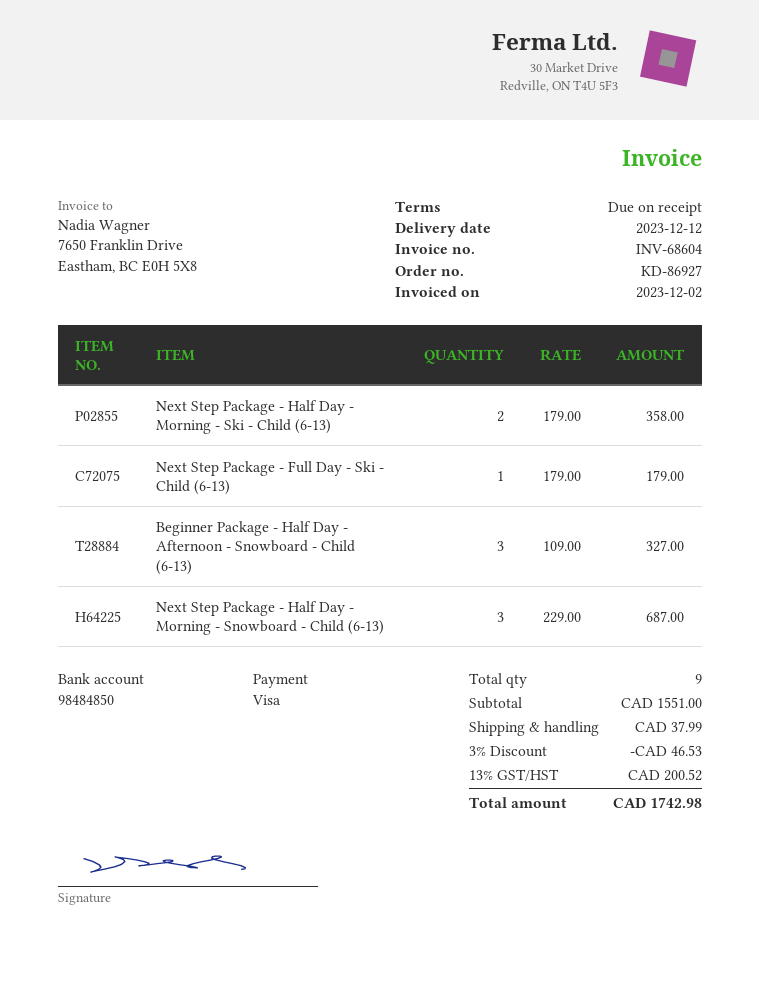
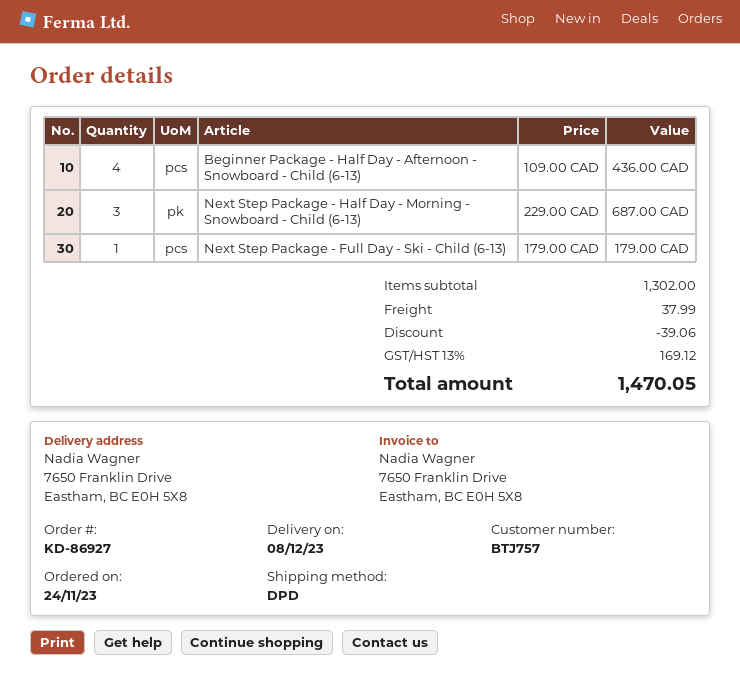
delivery date: 2023-12-12 -> 2023-12-08
Next Step Package - Half Day - Morning - Ski - Child (6-13): 2 x 179.00 = 358.00 -> none
Beginner Package - Half Day - Afternoon - Snowboard - Child (6-13): 3 x 109.00 = 327.00 -> 4 x 109.00 = 436.00
subtotal: 1551.00 -> 1302.00
discount: 46.53 -> 39.06
tax: 13% = 200.52 -> 13% = 169.12
total: 1742.98 -> 1470.05

